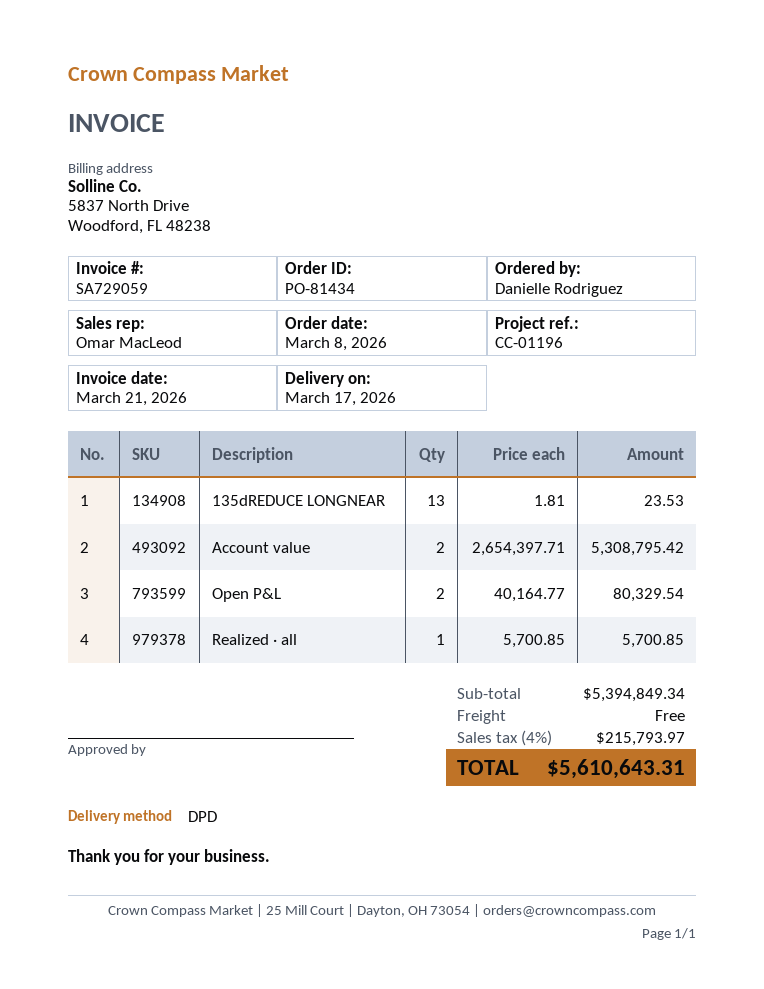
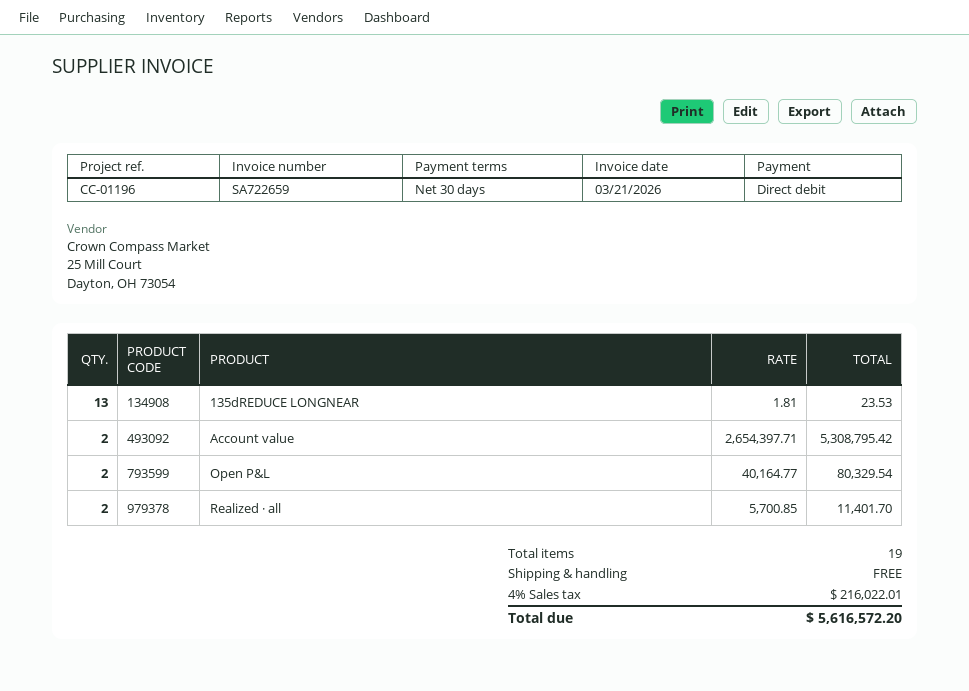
invoice number: SA729059 -> SA722659
Realized · all: 1 x 5700.85 = 5700.85 -> 2 x 5700.85 = 11401.70
tax: 4% = 215793.97 -> 4% = 216022.01
total: 5610643.31 -> 5616572.20

